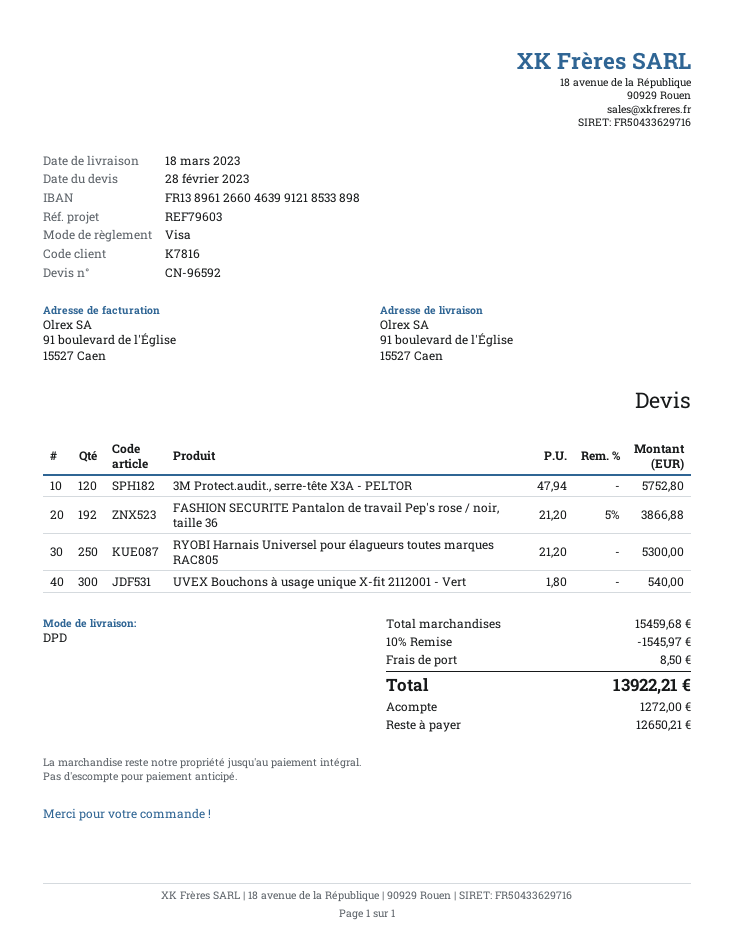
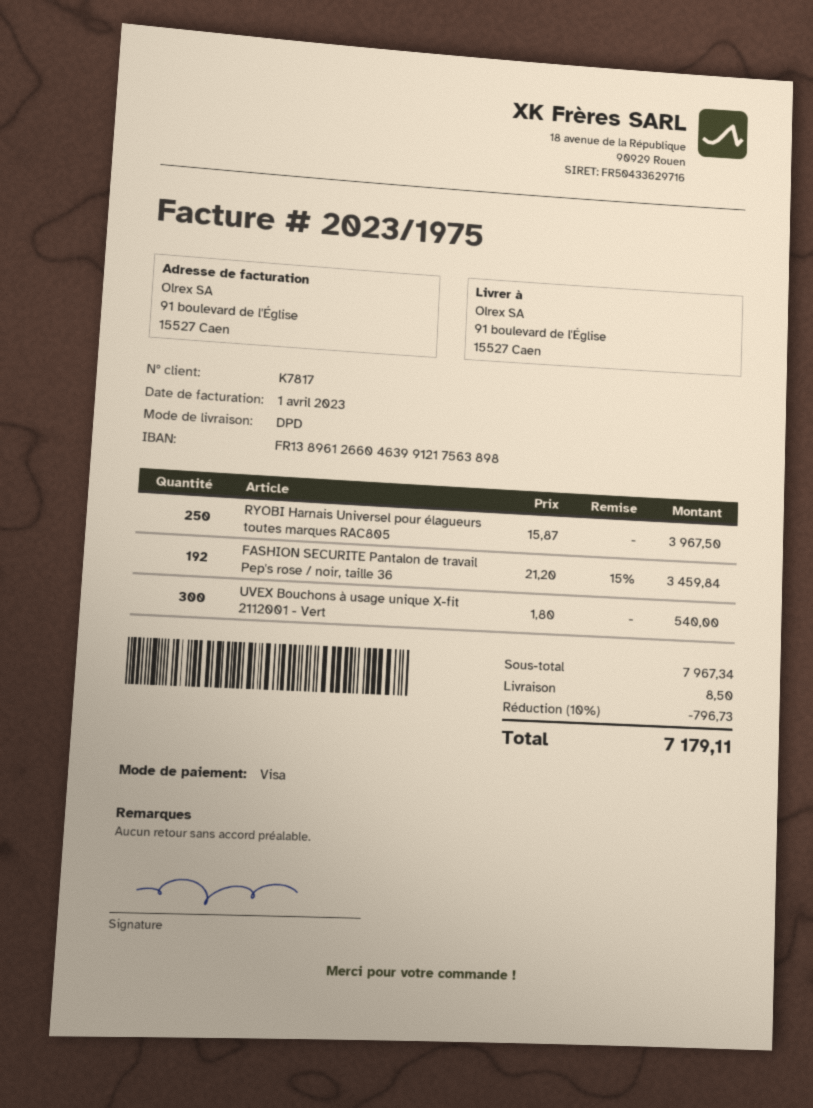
customer number: K7816 -> K7817
bank account: FR1389612660463991218533898 -> FR1389612660463991217563898
3M Protect.audit., serre-tête X3A - PELTOR: 120 x 47.94 = 5752.80 -> none
FASHION SECURITE Pantalon de travail Pep's rose / noir, taille 36: 192 x 21.20 - 5% = 3866.88 -> 192 x 21.20 - 15% = 3459.84
RYOBI Harnais Universel pour élagueurs toutes marques RAC805: 250 x 21.20 = 5300.00 -> 250 x 15.87 = 3967.50
subtotal: 15459.68 -> 7967.34
discount: 10% = 1545.97 -> 10% = 796.73
total: 13922.21 -> 7179.11

